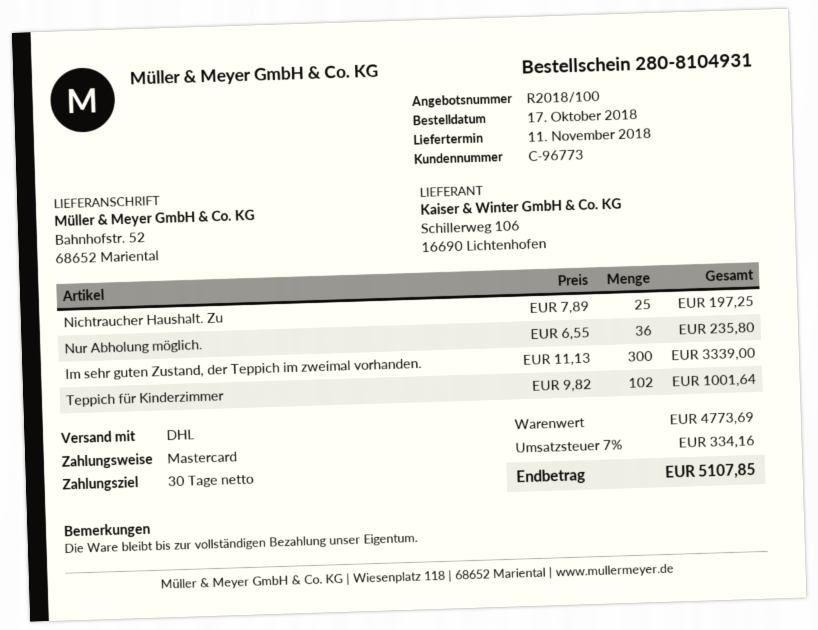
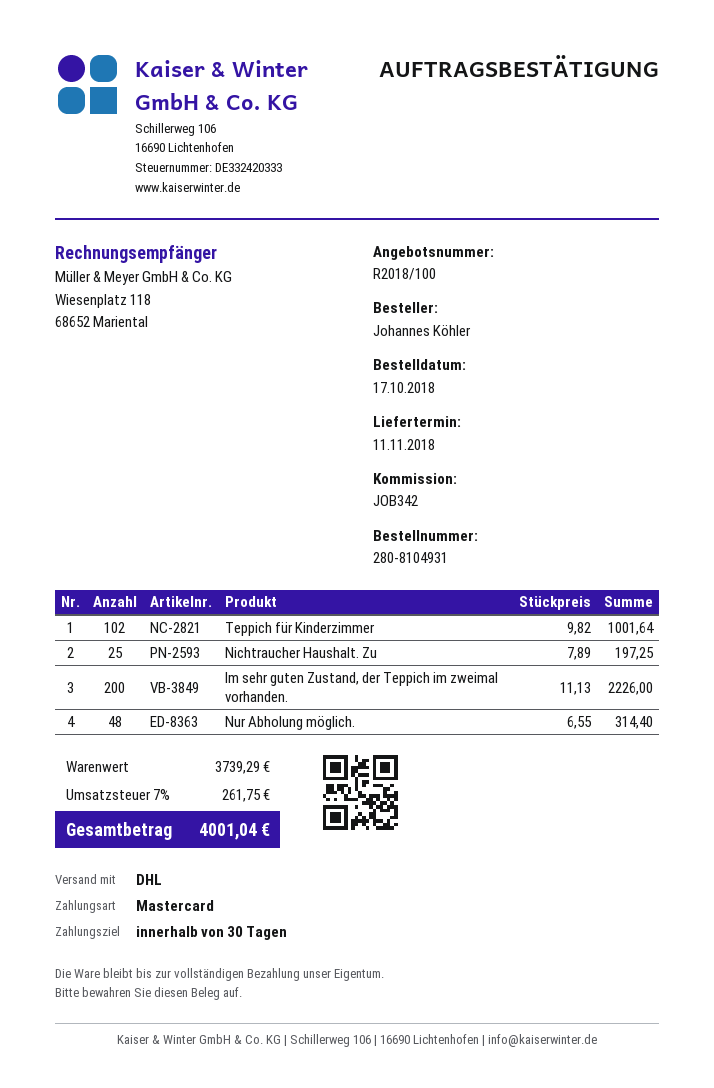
Nur Abholung möglich.: 36 x 6.55 = 235.80 -> 48 x 6.55 = 314.40
Im sehr guten Zustand, der Teppich im zweimal vorhanden.: 300 x 11.13 = 3339.00 -> 200 x 11.13 = 2226.00
subtotal: 4773.69 -> 3739.29
tax: 7% = 334.16 -> 7% = 261.75
total: 5107.85 -> 4001.04

